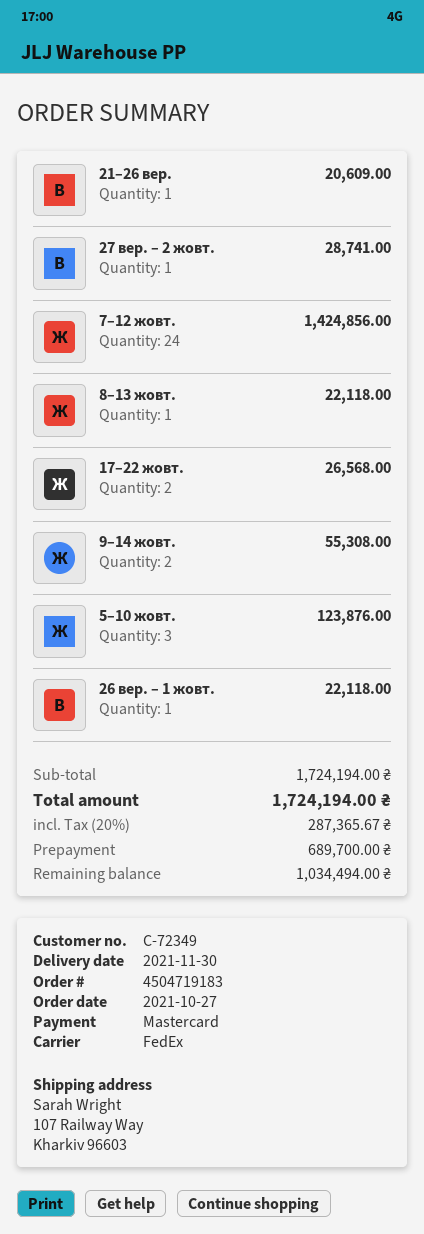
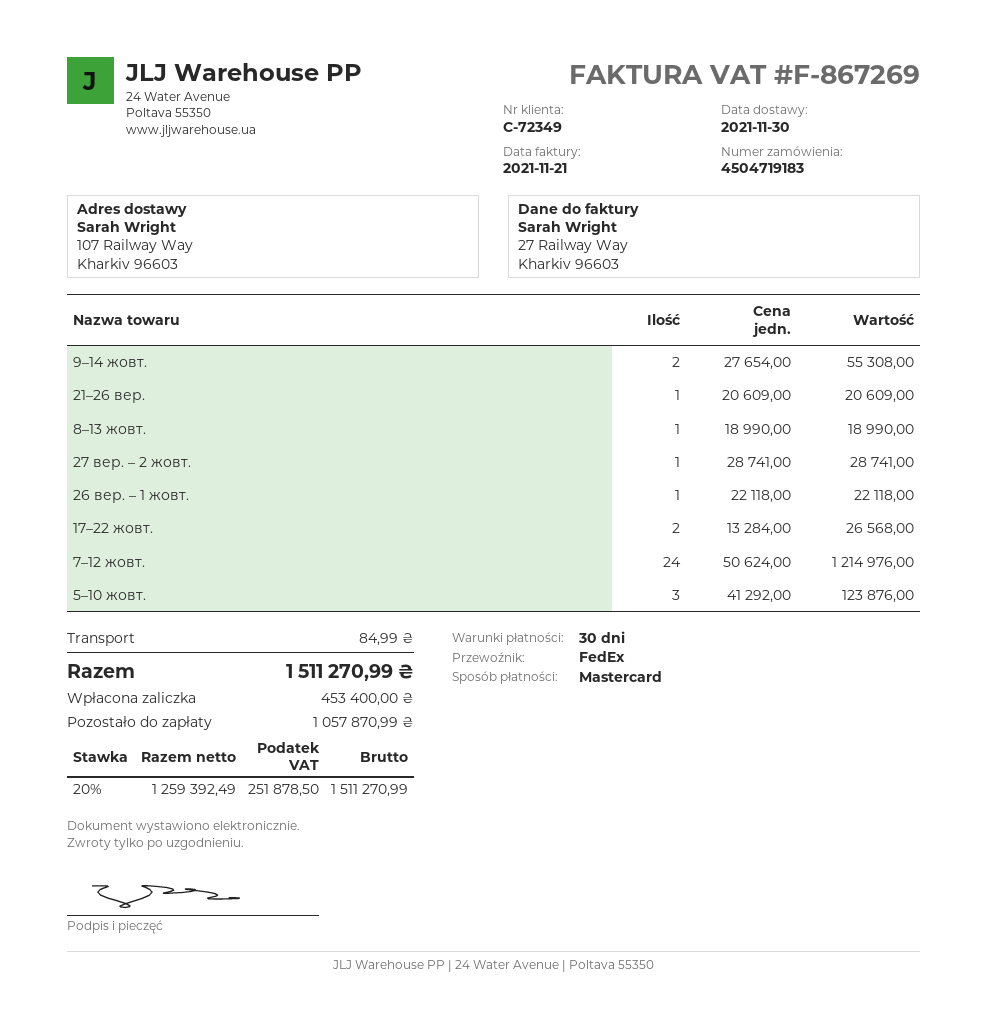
7–12 жовт.: 24 for 1424856.00 -> 24 for 1214976.00
8–13 жовт.: 1 for 22118.00 -> 1 for 18990.00
shipping: none -> 84.99
tax: 20% = 287365.67 -> 20% = 251878.50
total: 1724194.00 -> 1511270.99
deposit: 689700.00 -> 453400.00
balance: 1034494.00 -> 1057870.99

